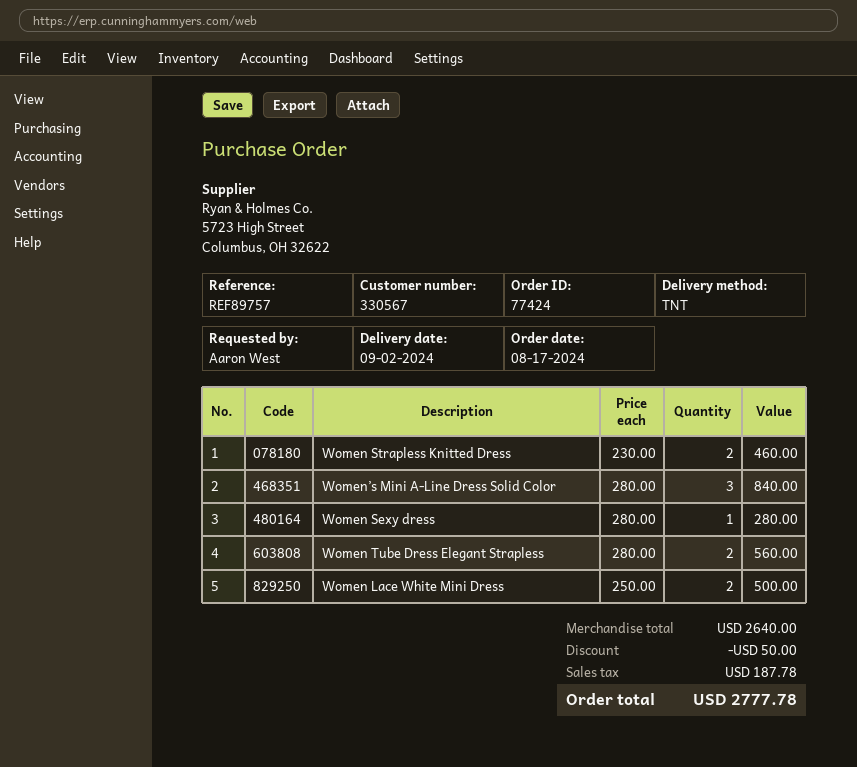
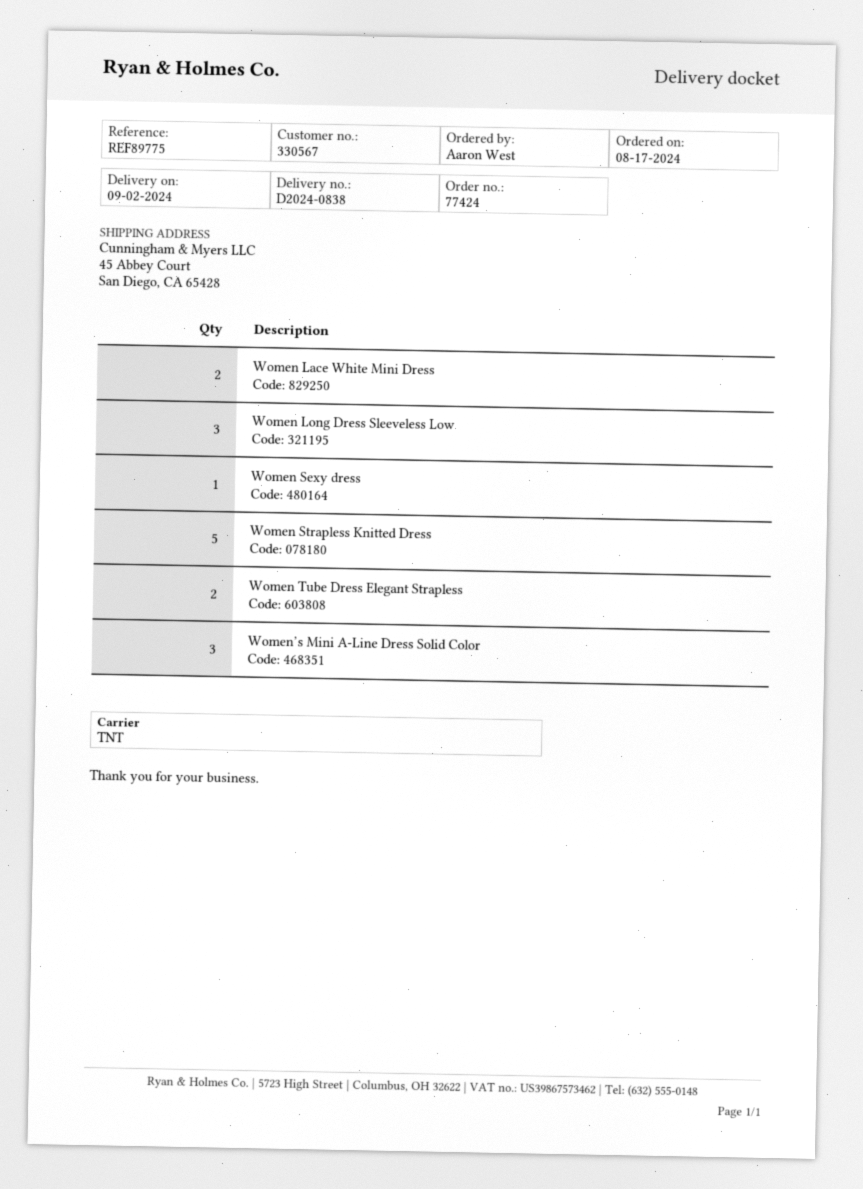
reference: REF89757 -> REF89775
Women Strapless Knitted Dress: 2 -> 5
Women Long Dress Sleeveless Low: none -> 3

